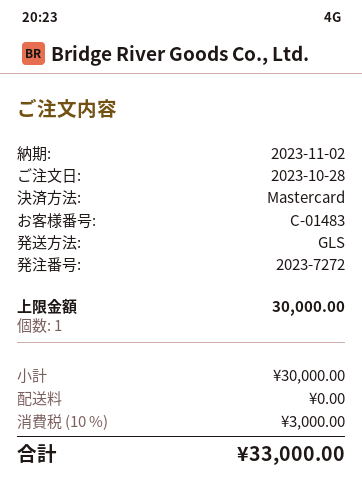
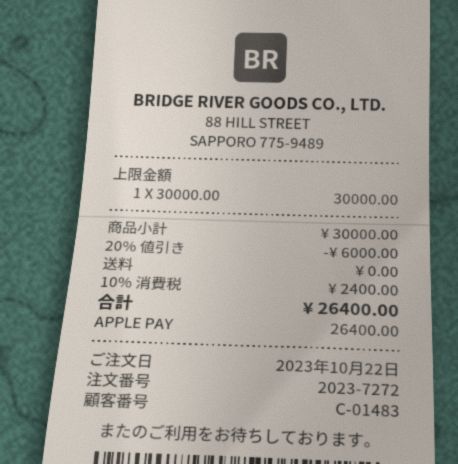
order date: 2023-10-28 -> 2023-10-22
payment method: Mastercard -> Apple Pay
discount: none -> 20% = 6000.00
tax: 10% = 3000.00 -> 10% = 2400.00
total: 33000.00 -> 26400.00

